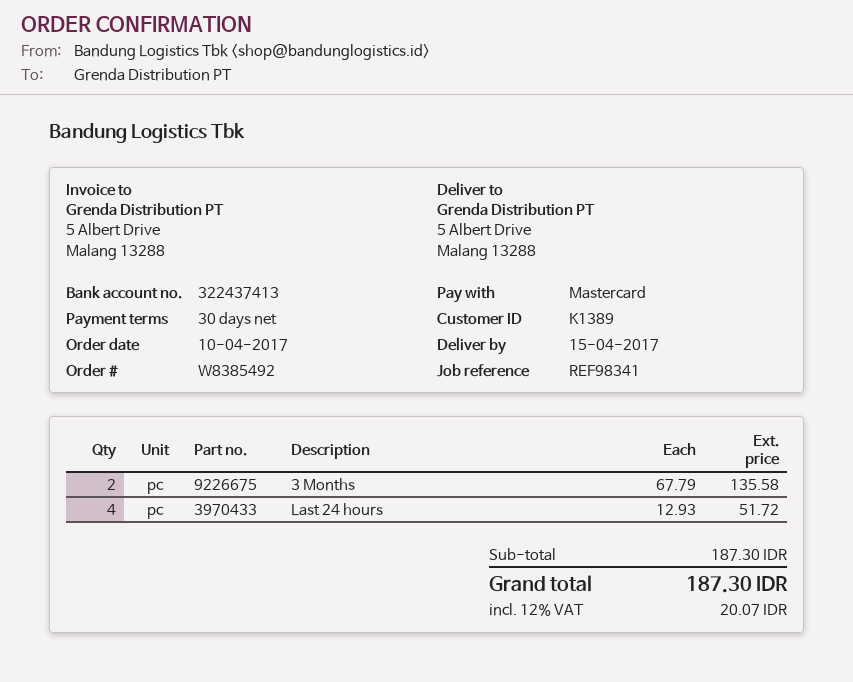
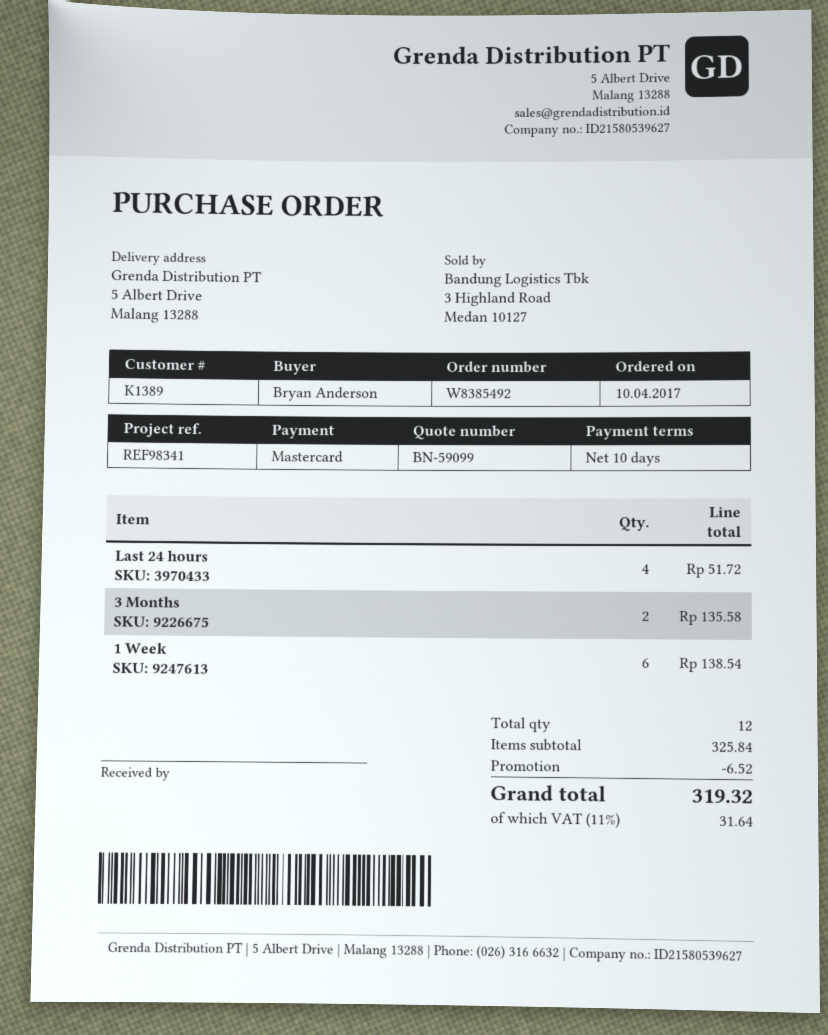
payment terms: 30 days -> 10 days
1 Week: none -> 6 for 138.54
subtotal: 187.30 -> 325.84
discount: none -> 6.52
tax: 12% = 20.07 -> 11% = 31.64
total: 187.30 -> 319.32

